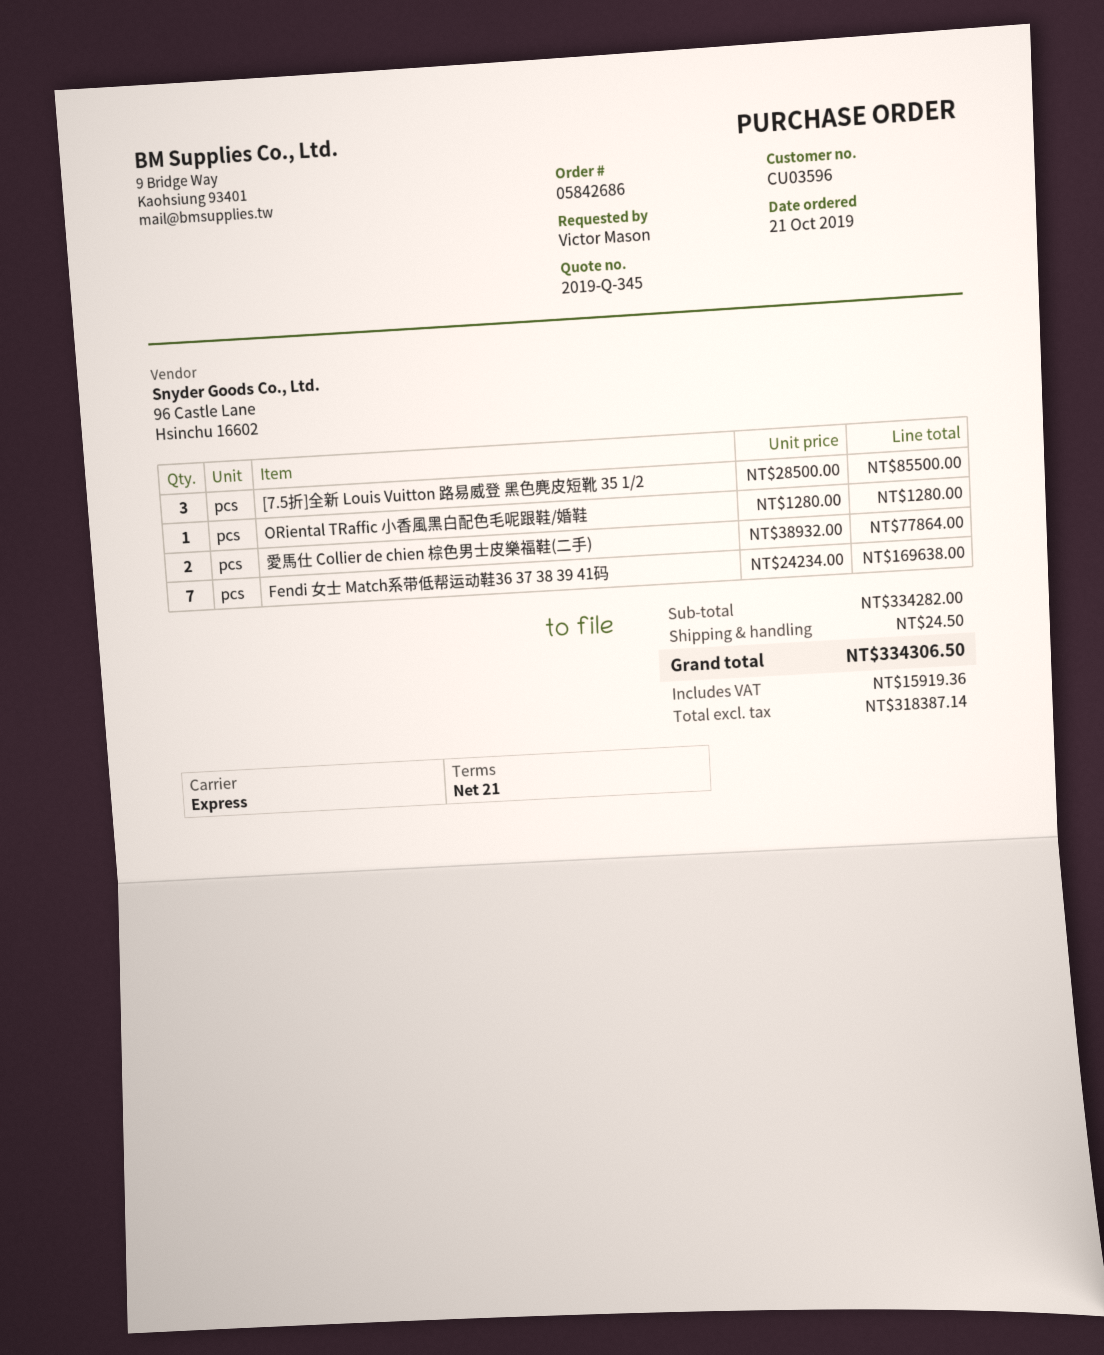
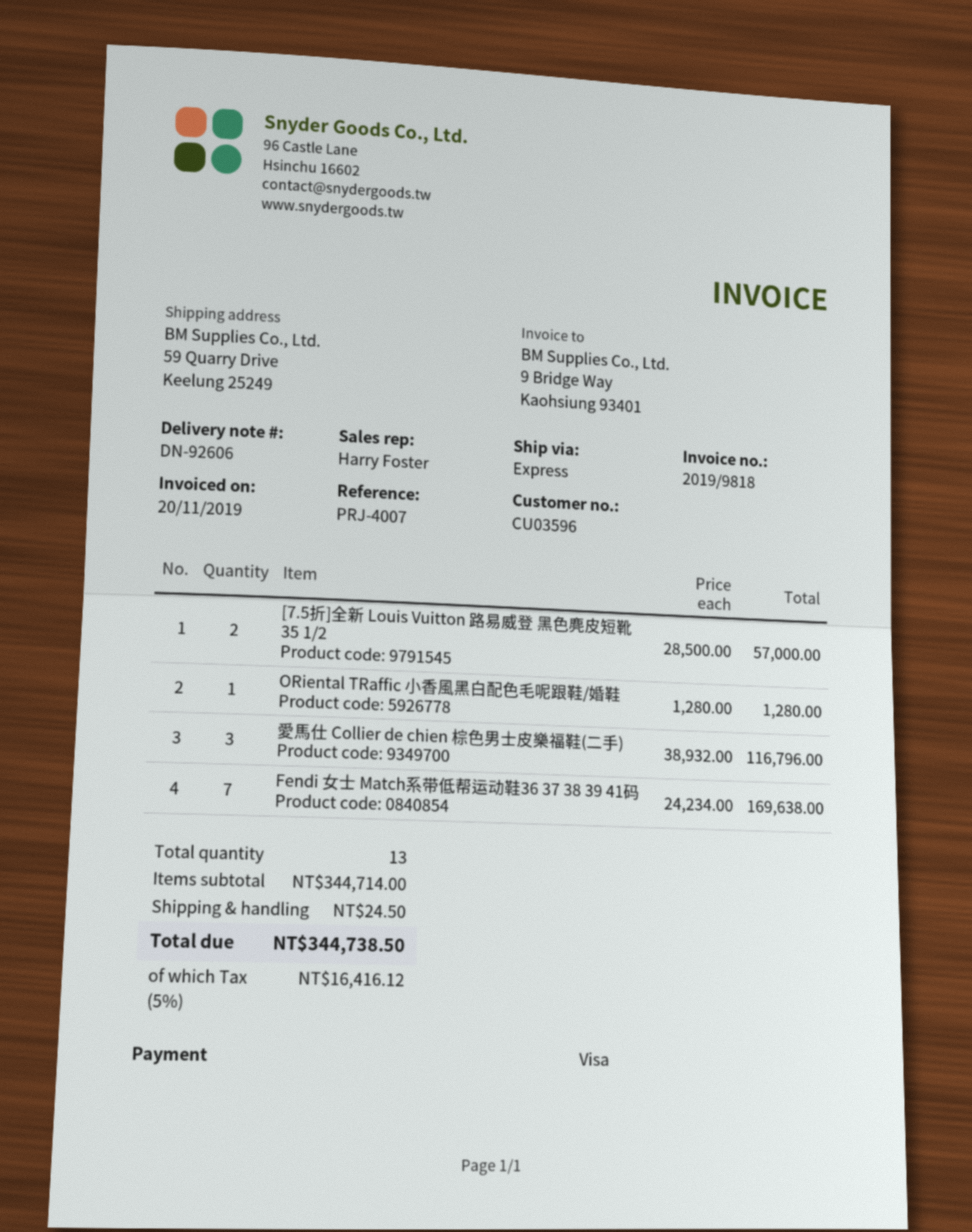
[7.5折]全新 Louis Vuitton 路易威登 黑色麂皮短靴 35 1/2: 3 x 28500.00 = 85500.00 -> 2 x 28500.00 = 57000.00
愛馬仕 Collier de chien 棕色男士皮樂福鞋(二手): 2 x 38932.00 = 77864.00 -> 3 x 38932.00 = 116796.00
subtotal: 334282.00 -> 344714.00
tax: 15919.36 -> 16416.12
total: 334306.50 -> 344738.50

